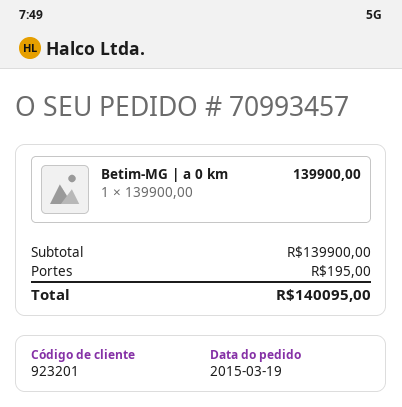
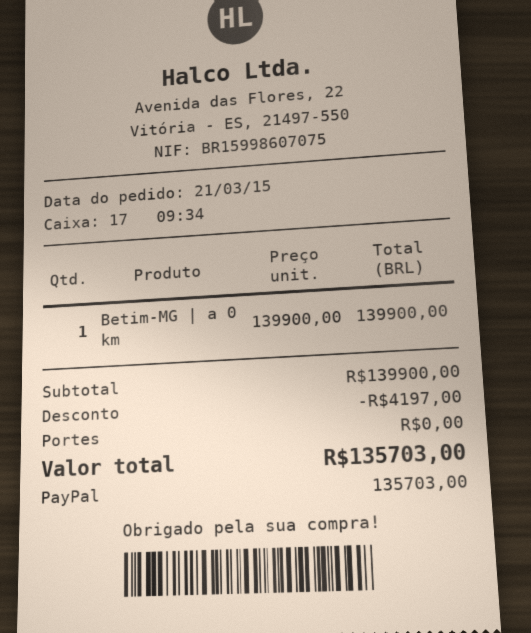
order date: 2015-03-19 -> 2015-03-21
discount: none -> 4197.00
shipping: 195.00 -> 0.00
total: 140095.00 -> 135703.00

